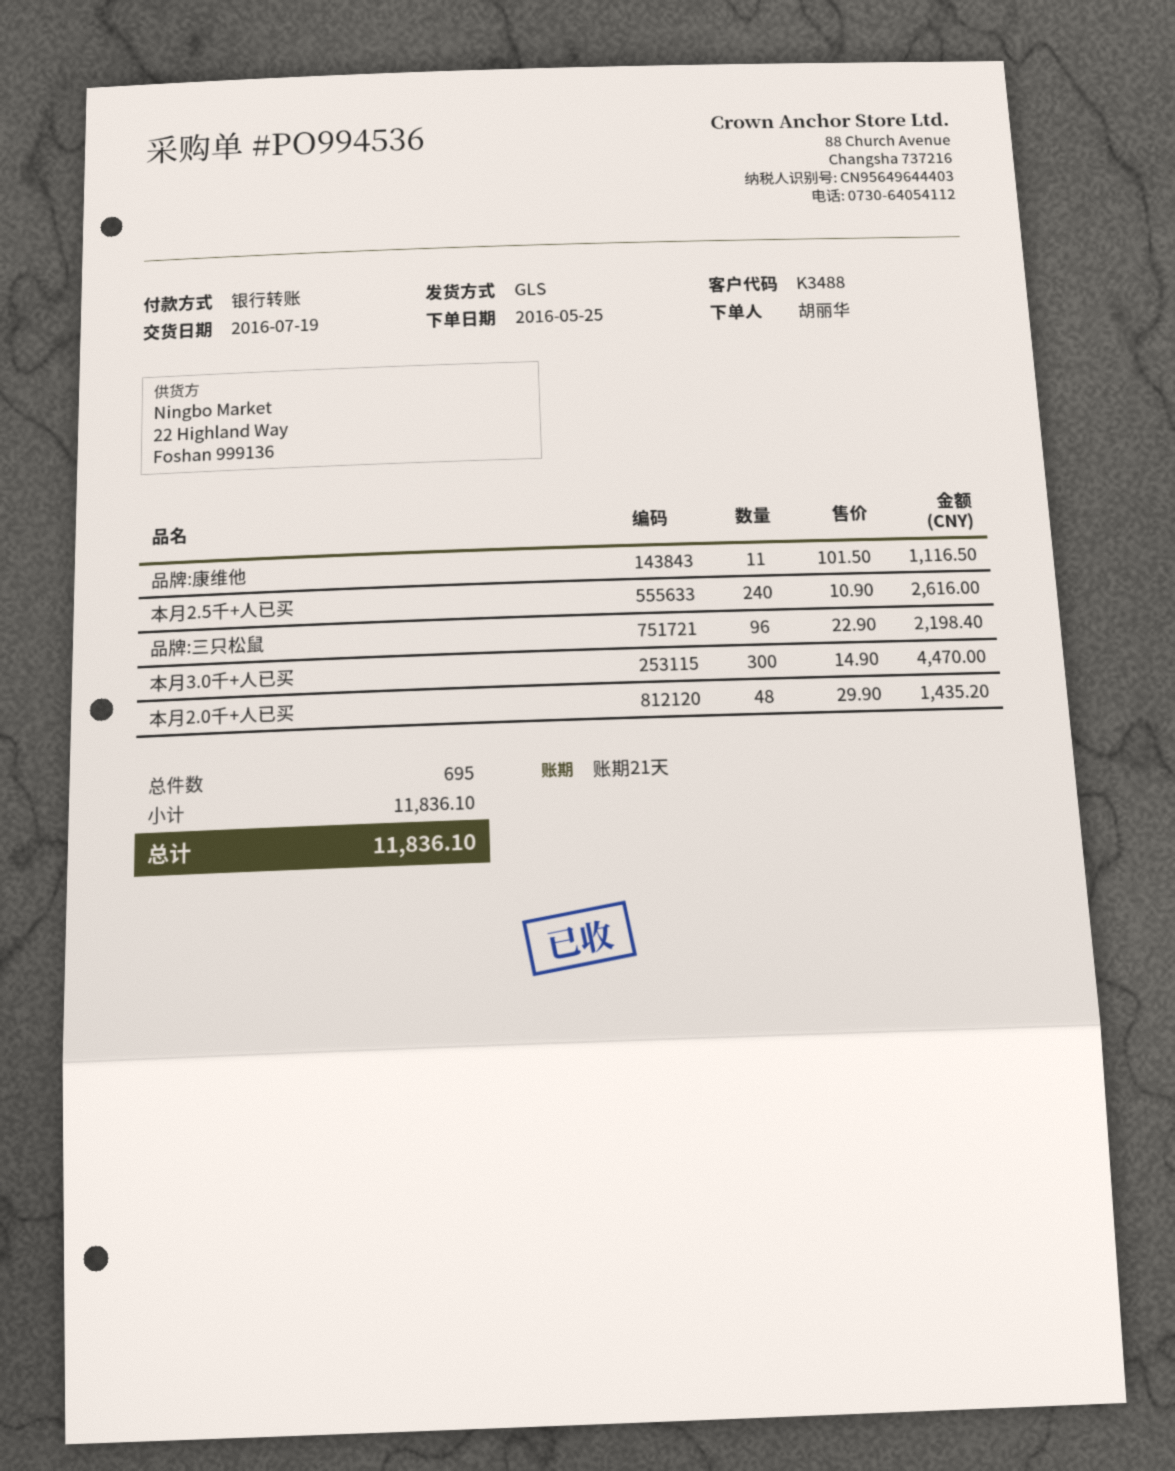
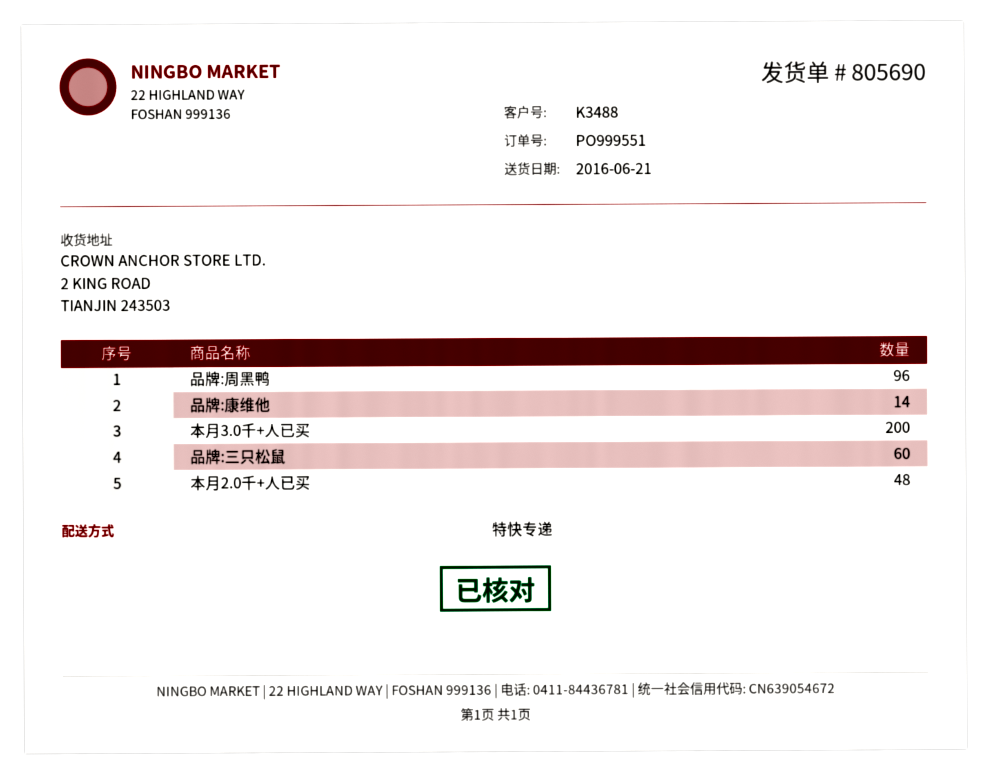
order number: PO994536 -> PO999551
delivery date: 2016-07-19 -> 2016-06-21
shipping method: GLS -> express
品牌:康维他: 11 -> 14
本月2.5千+人已买: 240 -> none
品牌:三只松鼠: 96 -> 60
本月3.0千+人已买: 300 -> 200
品牌:周黑鸭: none -> 96

